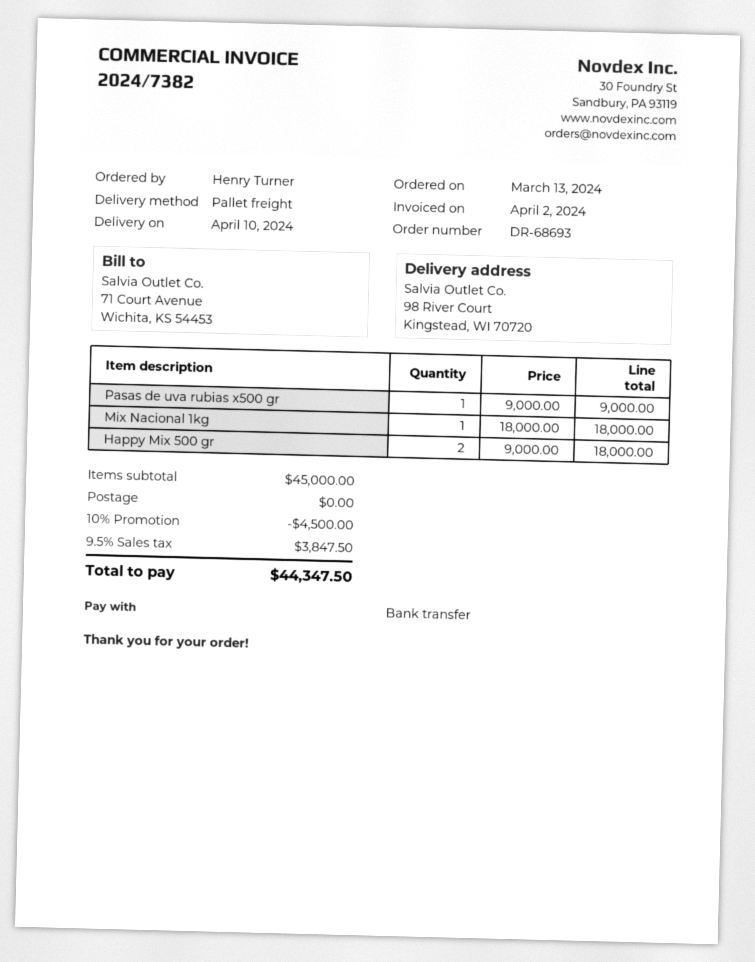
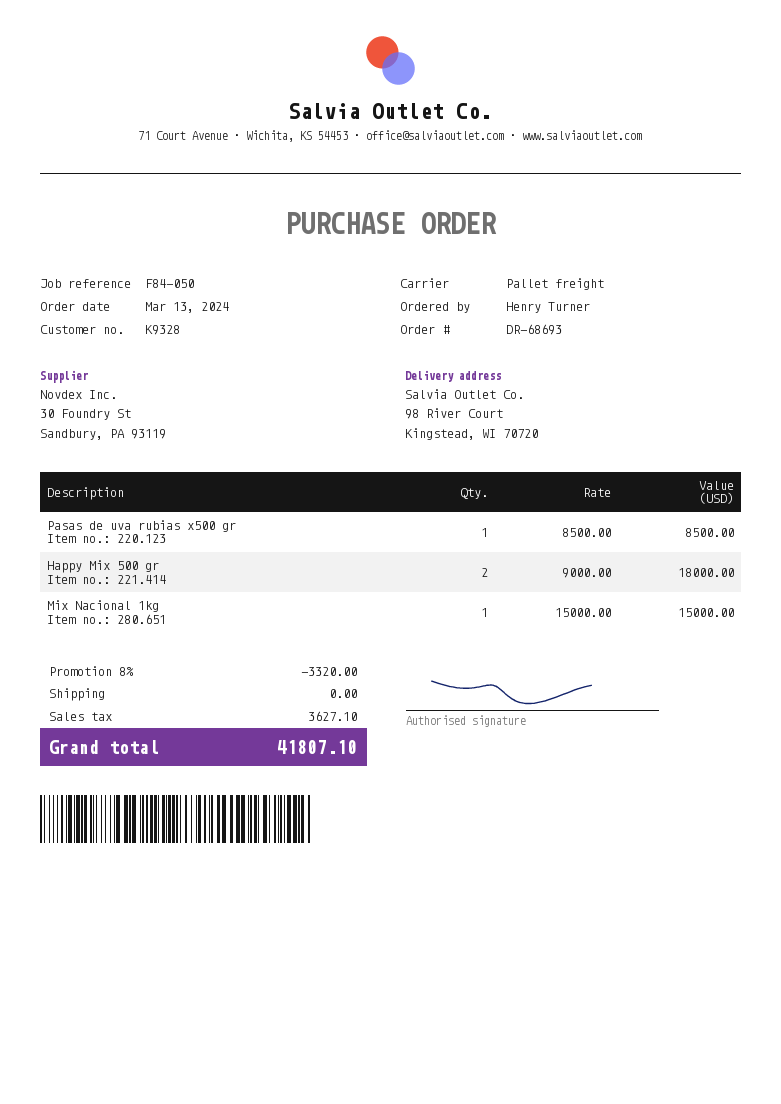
Pasas de uva rubias x500 gr: 1 x 9000.00 = 9000.00 -> 1 x 8500.00 = 8500.00
Mix Nacional 1kg: 1 x 18000.00 = 18000.00 -> 1 x 15000.00 = 15000.00
discount: 10% = 4500.00 -> 8% = 3320.00
tax: 3847.50 -> 3627.10
total: 44347.50 -> 41807.10

